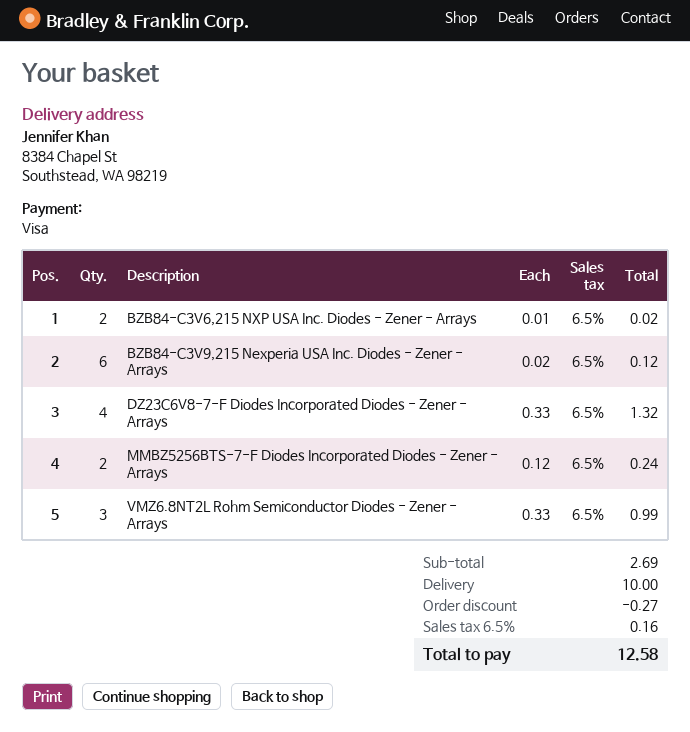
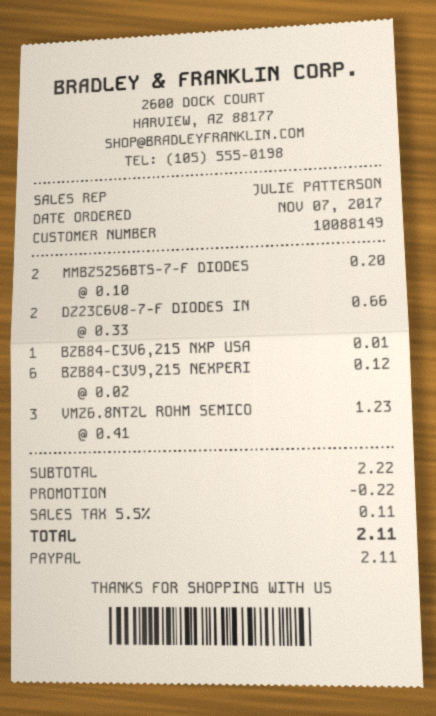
payment method: Visa -> PayPal
BZB84-C3V6,215 NXP USA Inc. Diodes - Zener - Arrays: 2 x 0.01 = 0.02 -> 1 x 0.01 = 0.01
DZ23C6V8-7-F Diodes Incorporated Diodes - Zener - Arrays: 4 x 0.33 = 1.32 -> 2 x 0.33 = 0.66
MMBZ5256BTS-7-F Diodes Incorporated Diodes - Zener - Arrays: 2 x 0.12 = 0.24 -> 2 x 0.10 = 0.20
VMZ6.8NT2L Rohm Semiconductor Diodes - Zener - Arrays: 3 x 0.33 = 0.99 -> 3 x 0.41 = 1.23
subtotal: 2.69 -> 2.22
discount: 0.27 -> 0.22
shipping: 10.00 -> none
tax: 6.5% = 0.16 -> 5.5% = 0.11
total: 12.58 -> 2.11

